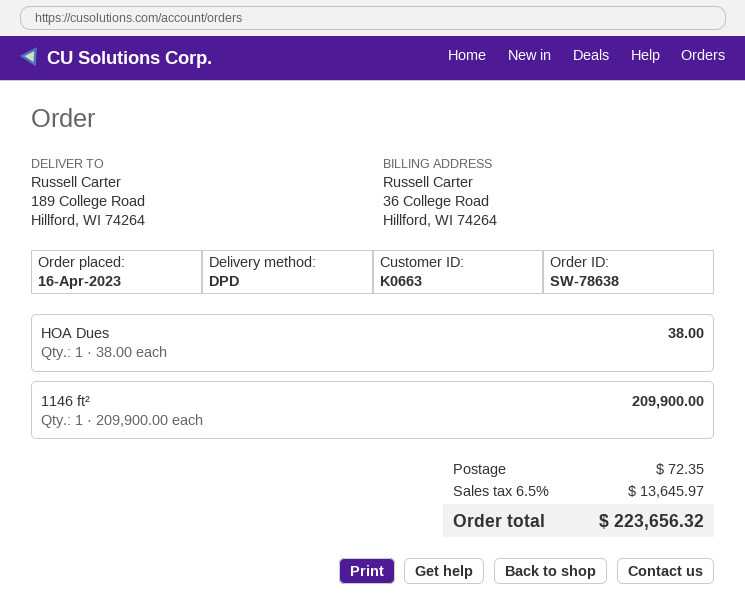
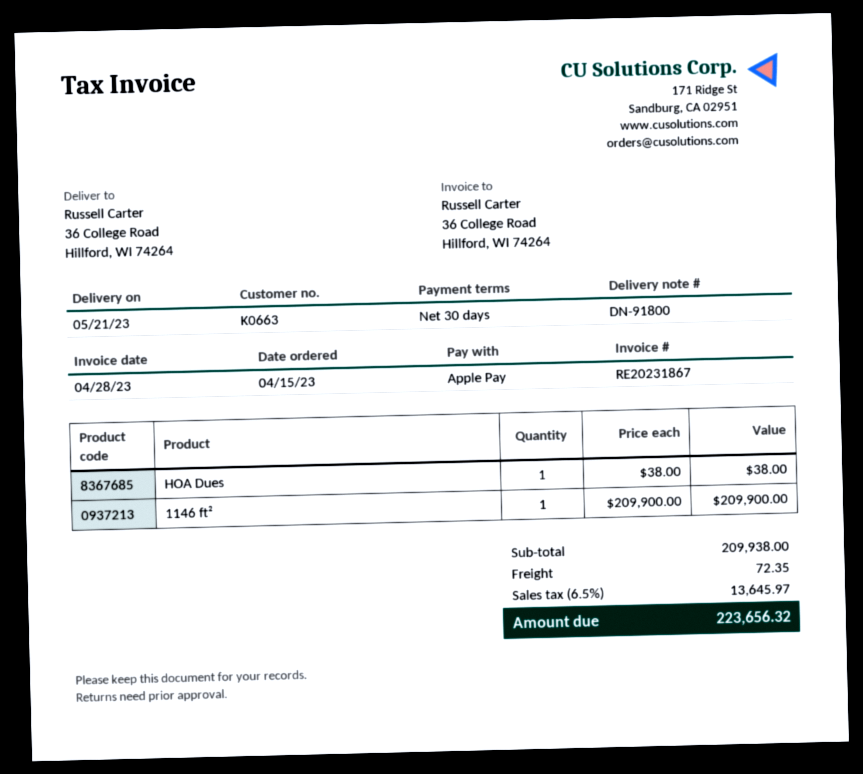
order date: 2023-04-16 -> 2023-04-15
ship to: 189 College Road, Hillford, WI 74264 -> 36 College Road, Hillford, WI 74264

